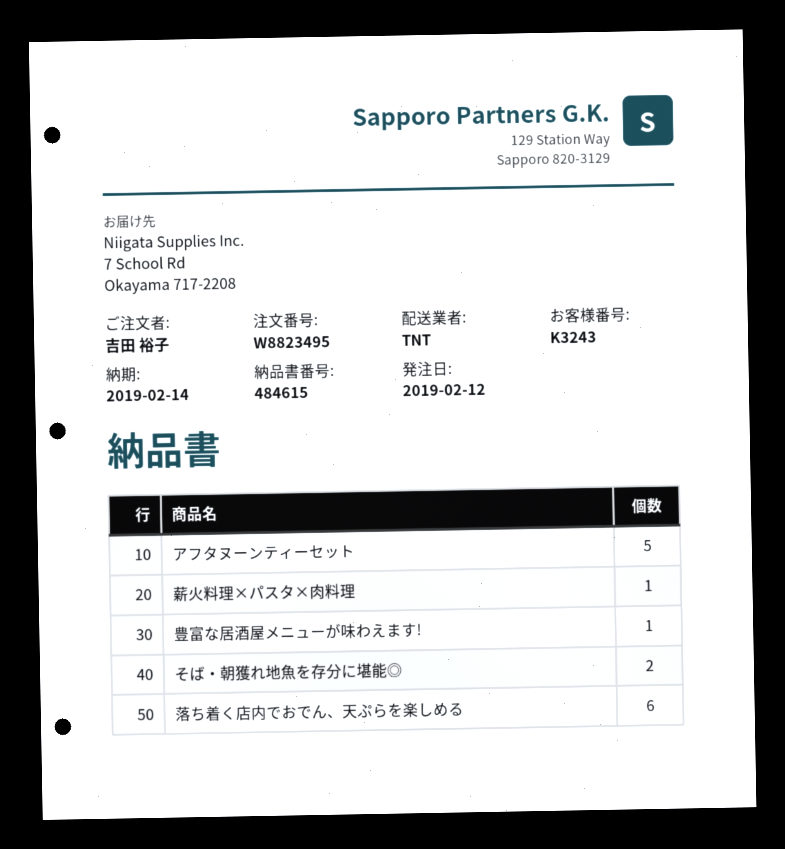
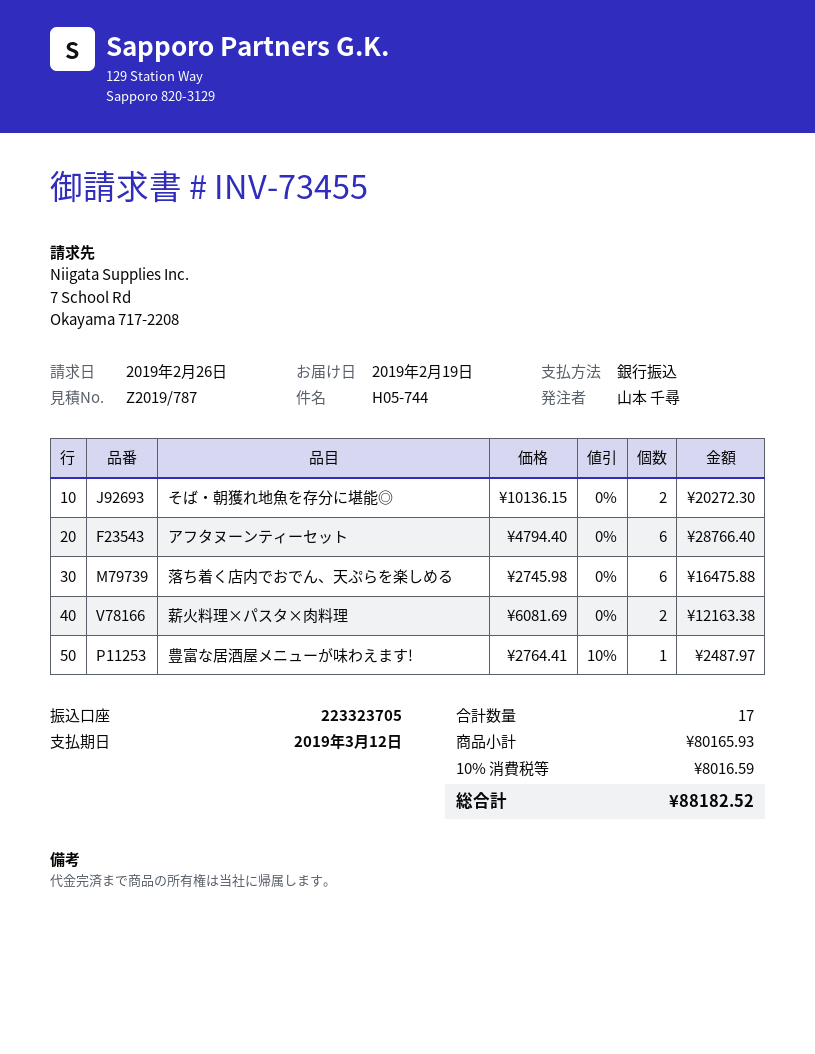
delivery date: 2019-02-14 -> 2019-02-19
ordered by: 吉田 裕子 -> 山本 千尋
アフタヌーンティーセット: 5 -> 6
薪火料理×パスタ×肉料理: 1 -> 2

